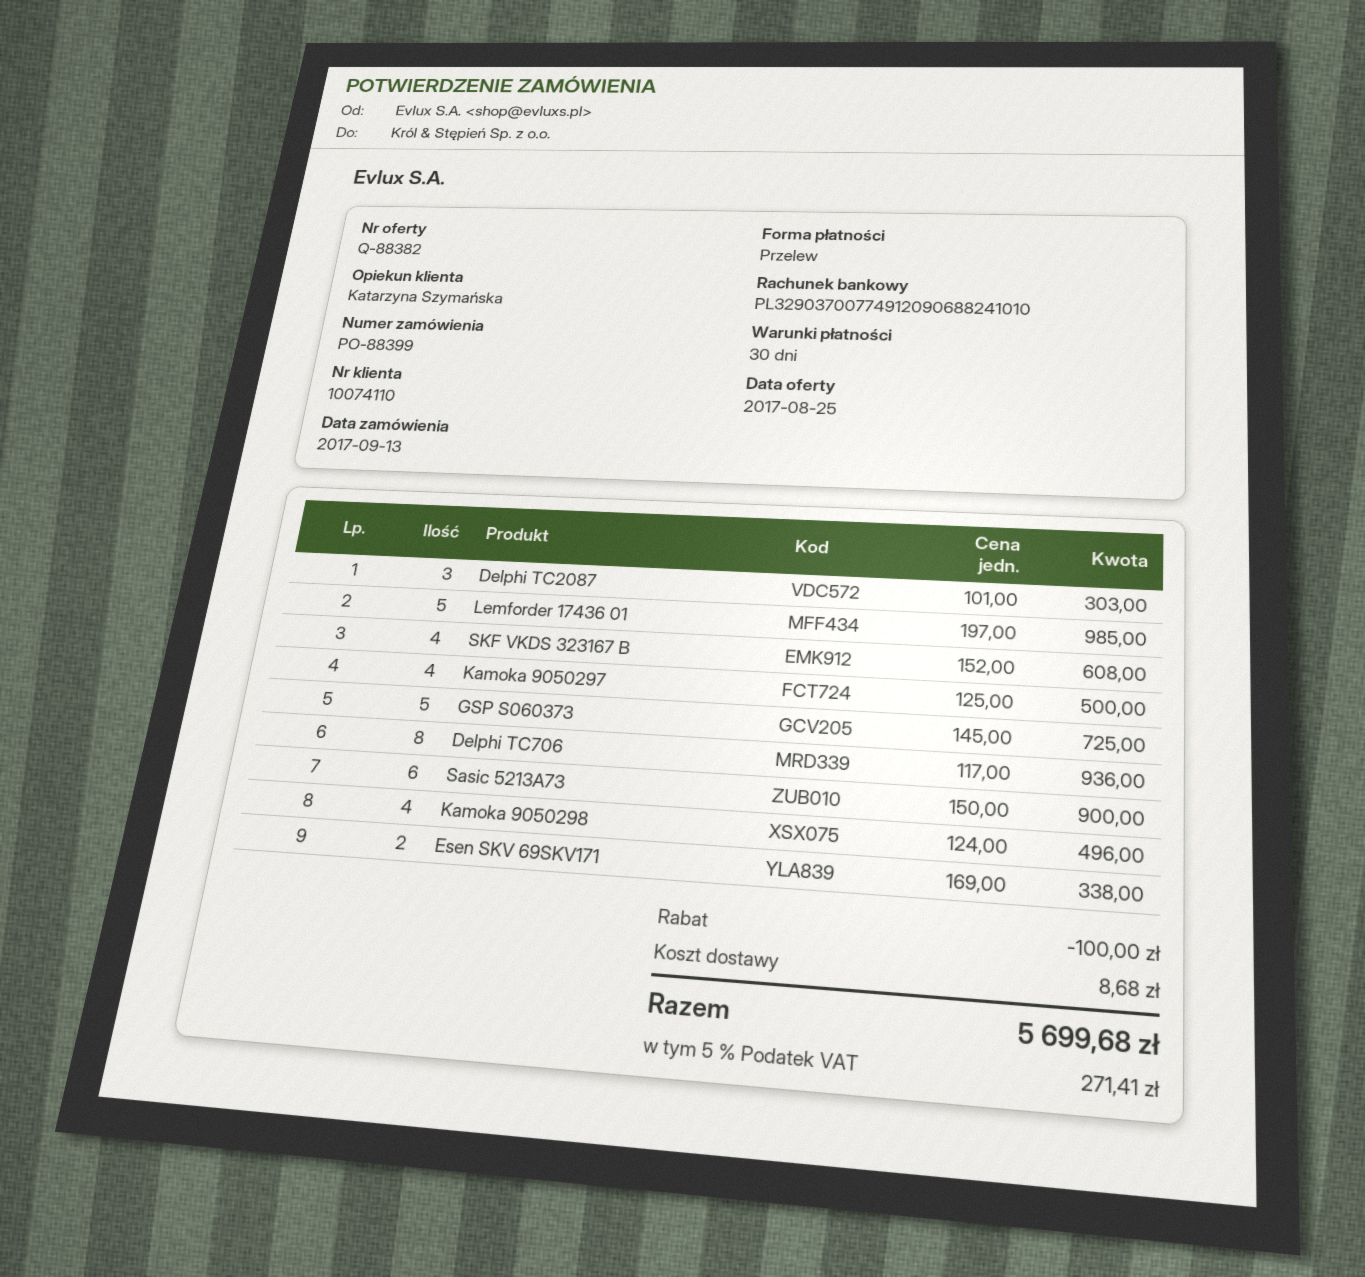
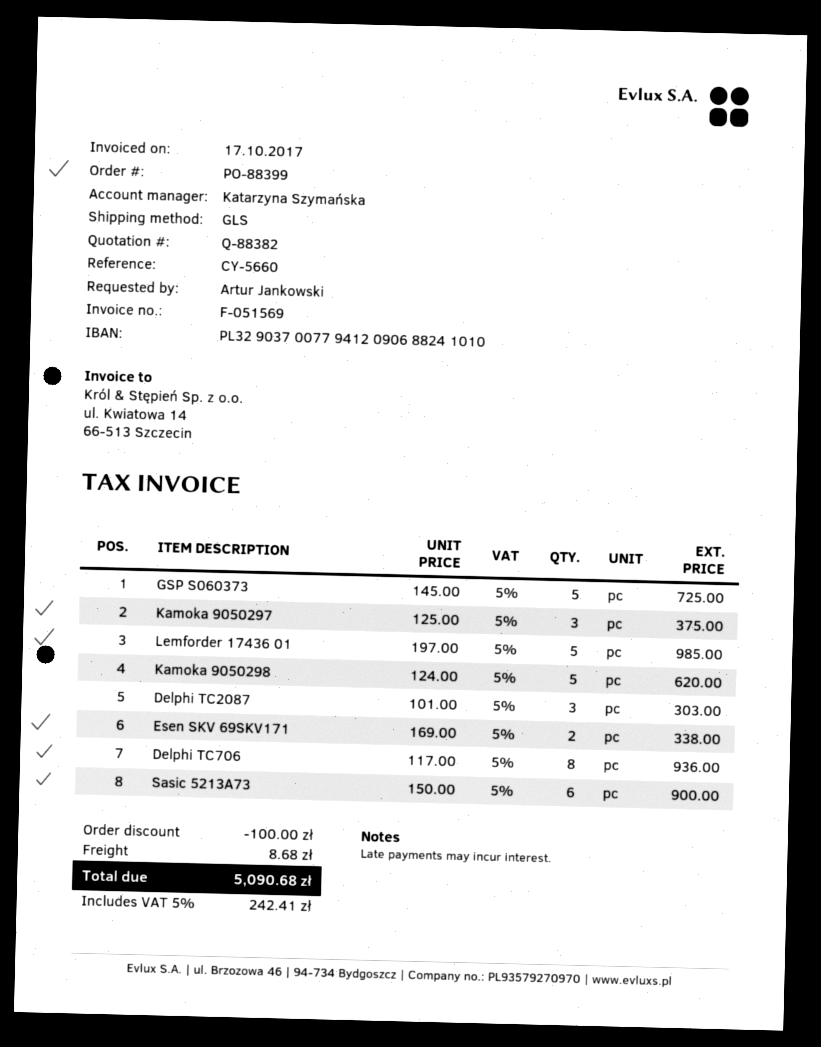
bank account: PL32903700774912090688241010 -> PL32903700779412090688241010
SKF VKDS 323167 B: 4 x 152.00 = 608.00 -> none
Kamoka 9050297: 4 x 125.00 = 500.00 -> 3 x 125.00 = 375.00
Kamoka 9050298: 4 x 124.00 = 496.00 -> 5 x 124.00 = 620.00
tax: 5% = 271.41 -> 5% = 242.41
total: 5699.68 -> 5090.68

